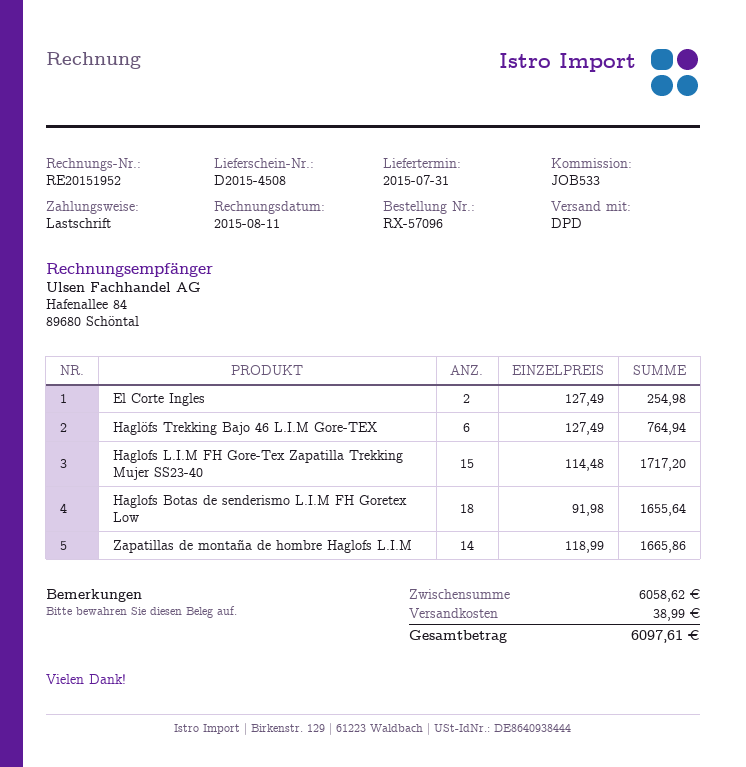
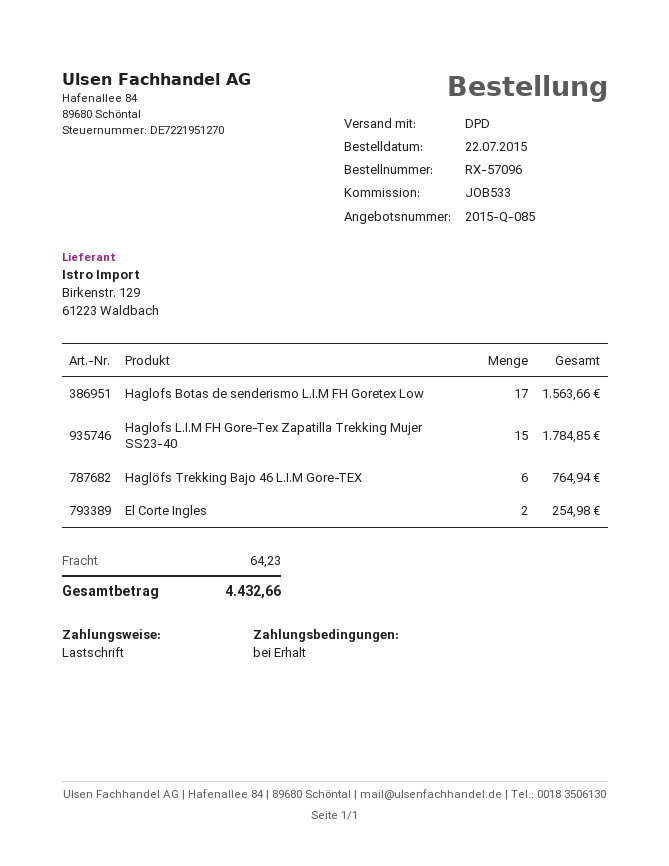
Haglofs L.I.M FH Gore‑Tex Zapatilla Trekking Mujer SS23-40: 15 for 1717.20 -> 15 for 1784.85
Haglofs Botas de senderismo L.I.M FH Goretex Low: 18 for 1655.64 -> 17 for 1563.66
Zapatillas de montaña de hombre Haglofs L.I.M: 14 for 1665.86 -> none
shipping: 38.99 -> 64.23
total: 6097.61 -> 4432.66

